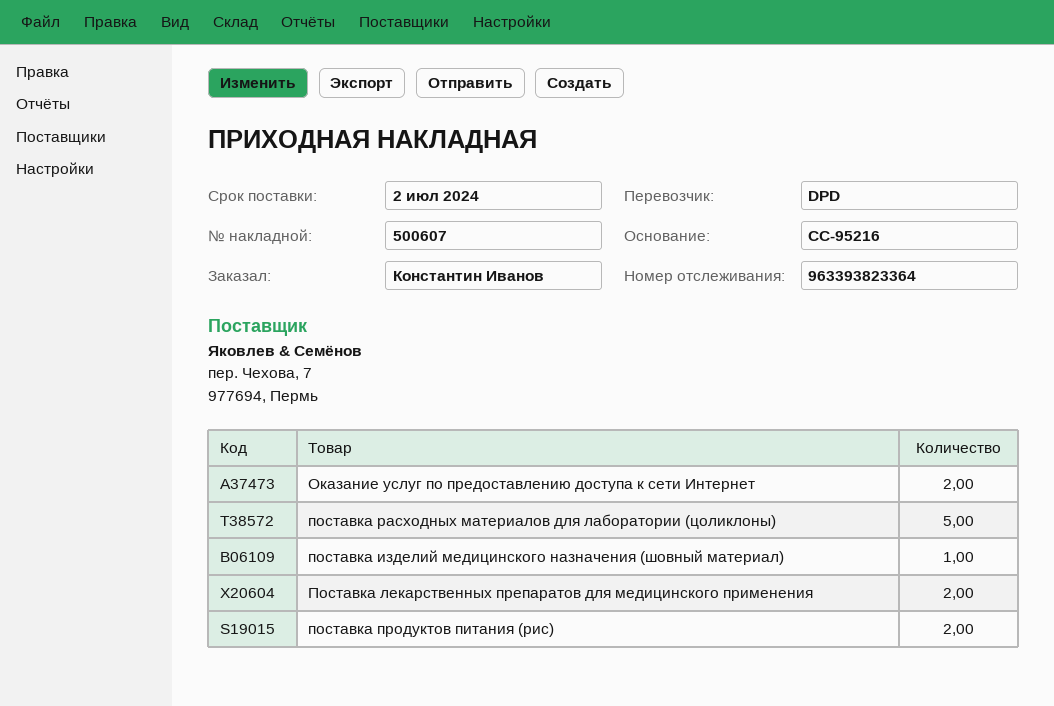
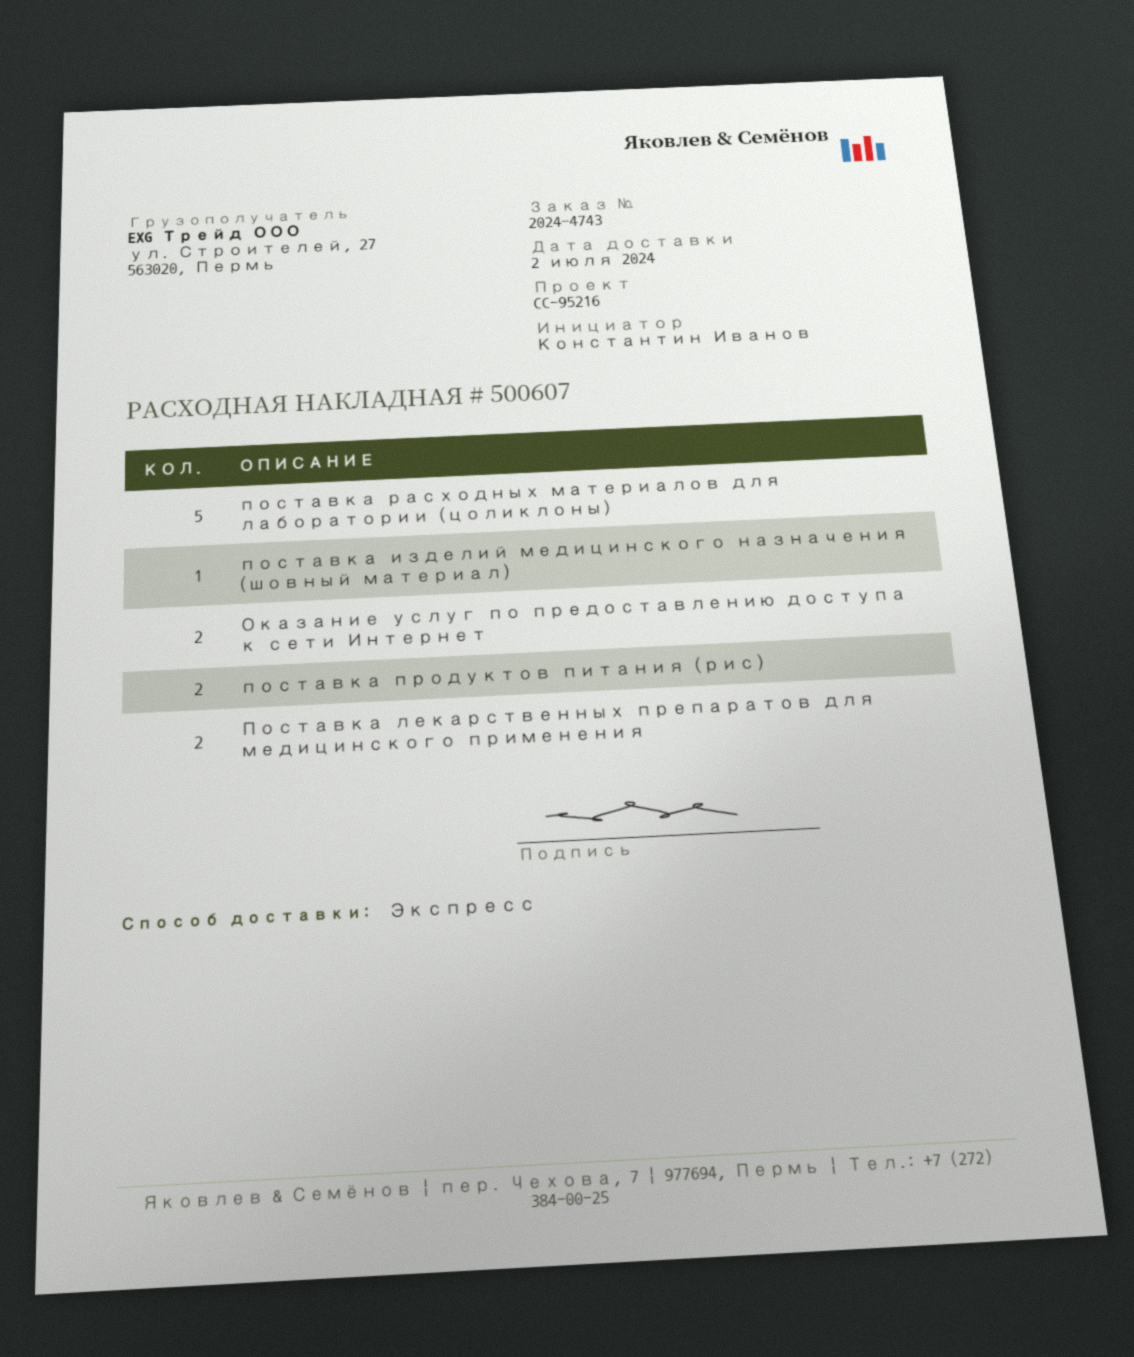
shipping method: DPD -> express

